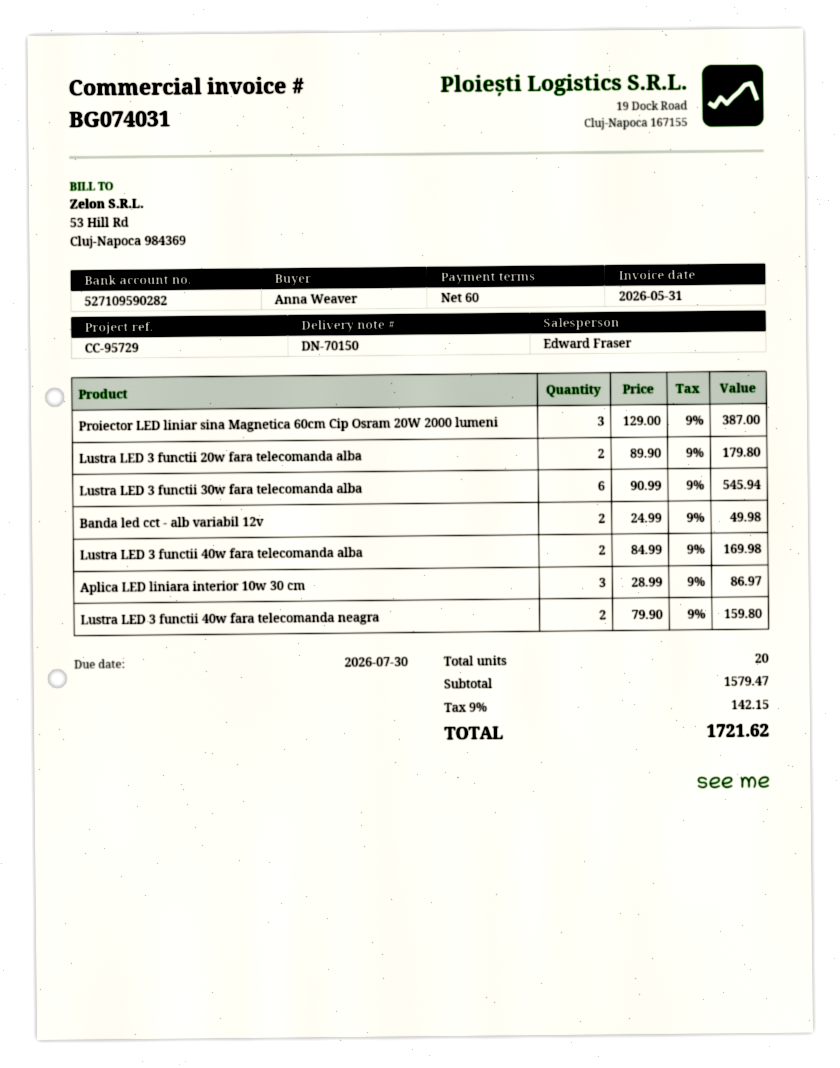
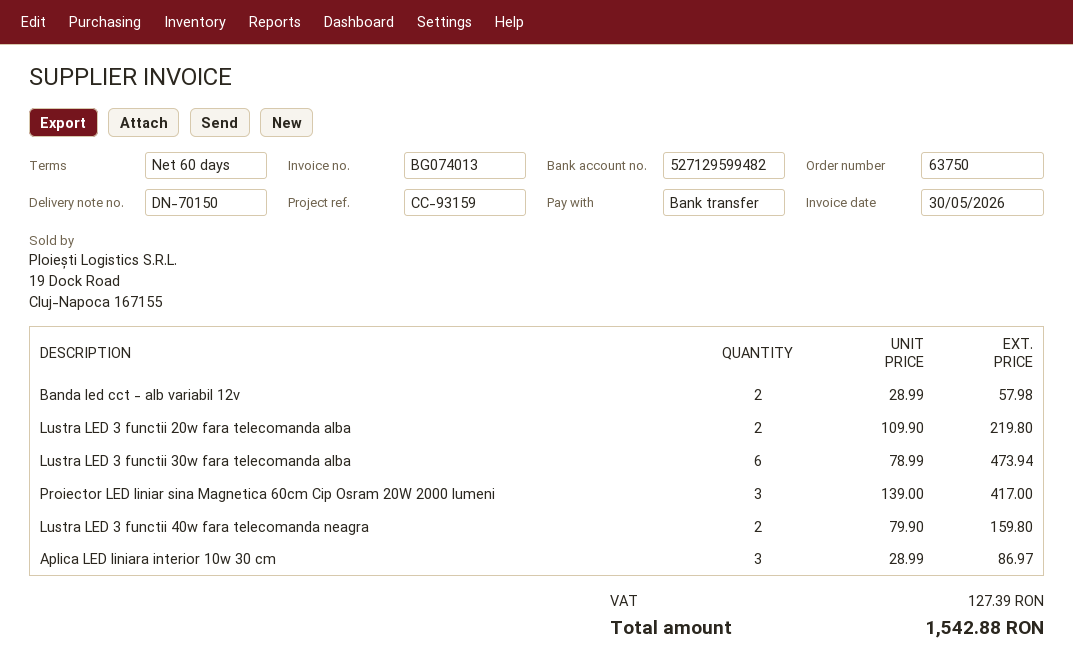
invoice number: BG074031 -> BG074013
invoice date: 2026-05-31 -> 2026-05-30
reference: CC-95729 -> CC-93159
bank account: 527109590282 -> 527129599482
Proiector LED liniar sina Magnetica 60cm Cip Osram 20W 2000 lumeni: 3 x 129.00 = 387.00 -> 3 x 139.00 = 417.00
Lustra LED 3 functii 20w fara telecomanda alba: 2 x 89.90 = 179.80 -> 2 x 109.90 = 219.80
Lustra LED 3 functii 30w fara telecomanda alba: 6 x 90.99 = 545.94 -> 6 x 78.99 = 473.94
Banda led cct - alb variabil 12v: 2 x 24.99 = 49.98 -> 2 x 28.99 = 57.98
Lustra LED 3 functii 40w fara telecomanda alba: 2 x 84.99 = 169.98 -> none
tax: 142.15 -> 127.39
total: 1721.62 -> 1542.88

